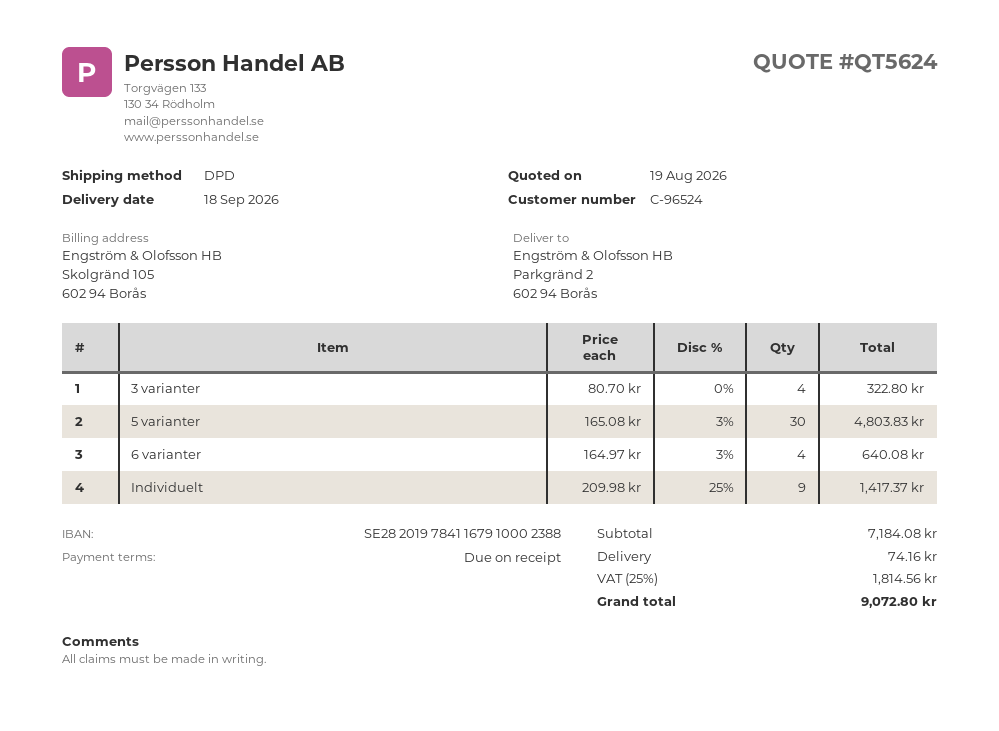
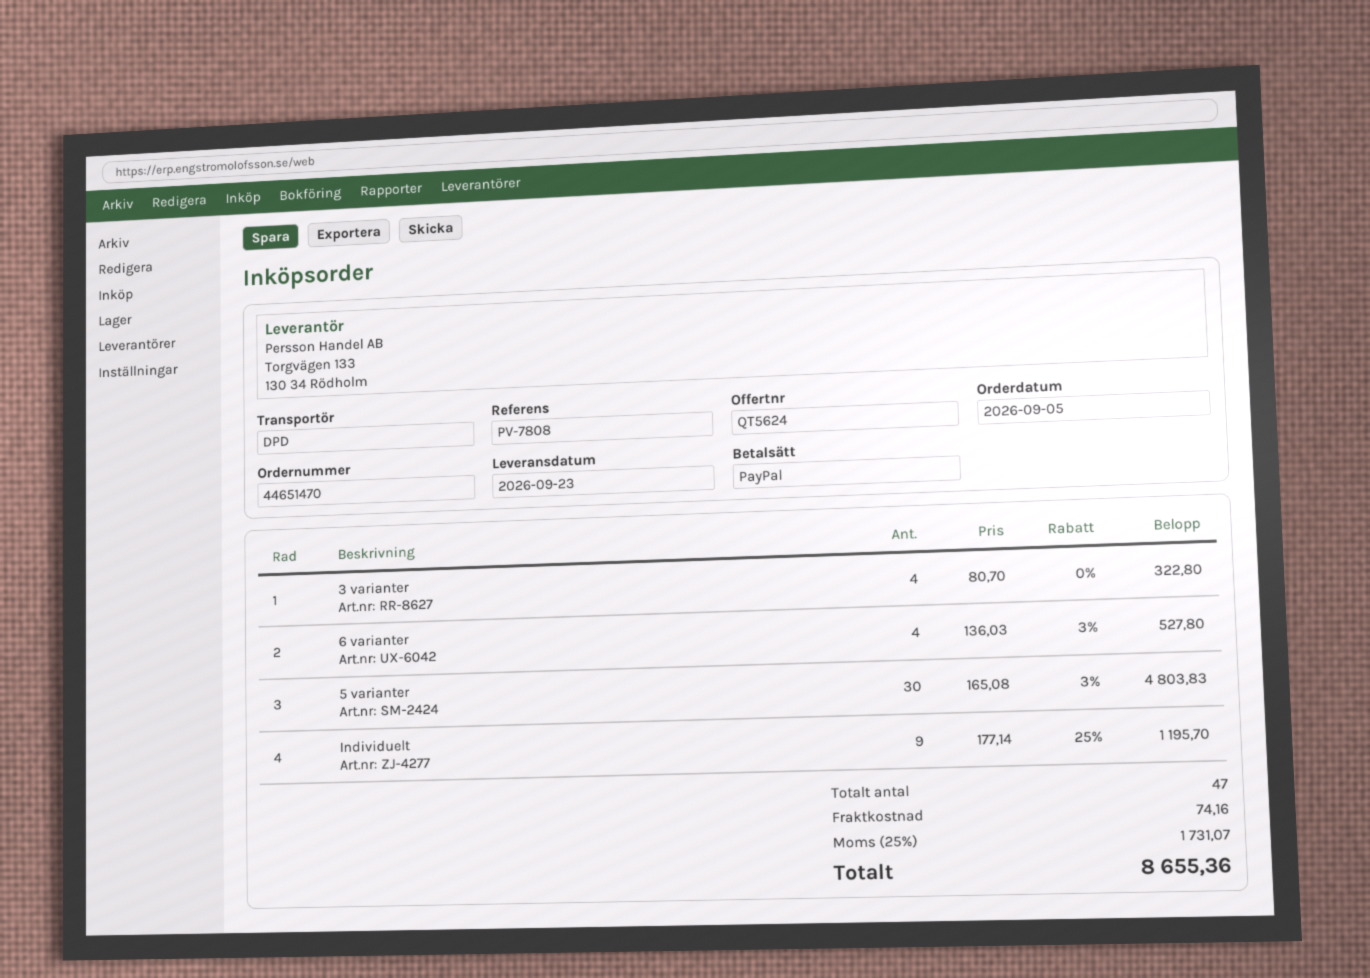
delivery date: 2026-09-18 -> 2026-09-23
6 varianter: 4 x 164.97 - 3% = 640.08 -> 4 x 136.03 - 3% = 527.80
Individuelt: 9 x 209.98 - 25% = 1417.37 -> 9 x 177.14 - 25% = 1195.70
tax: 25% = 1814.56 -> 25% = 1731.07
total: 9072.80 -> 8655.36

